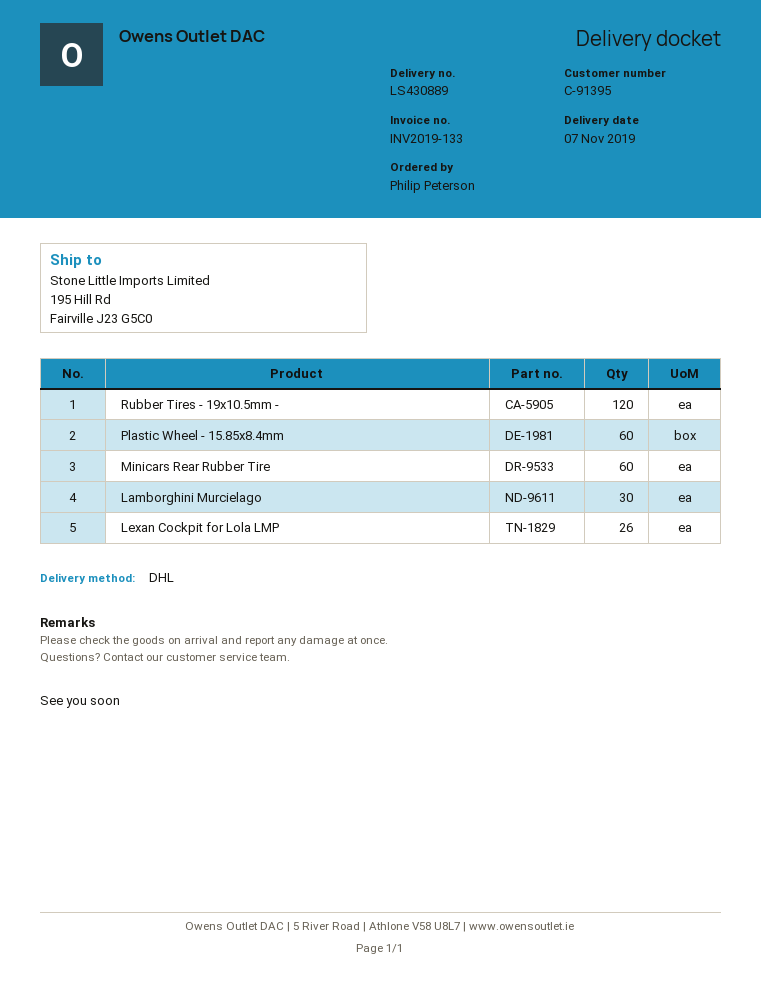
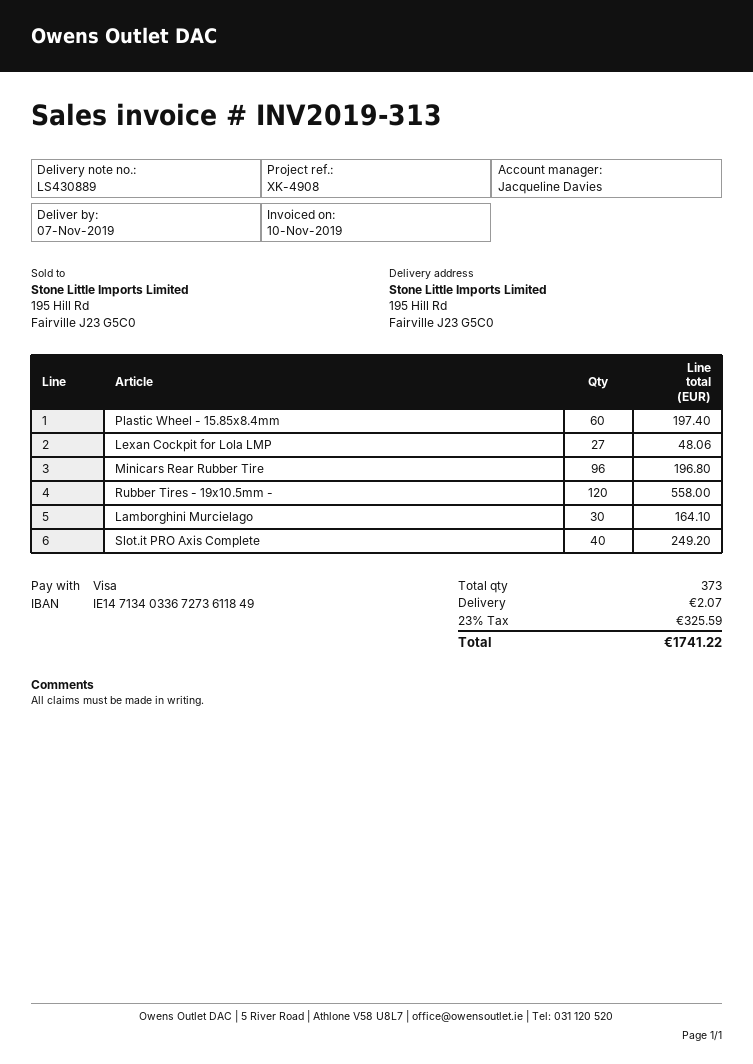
invoice number: INV2019-133 -> INV2019-313
Minicars Rear Rubber Tire: 60 -> 96
Lexan Cockpit for Lola LMP: 26 -> 27
Slot.it PRO Axis Complete: none -> 40

